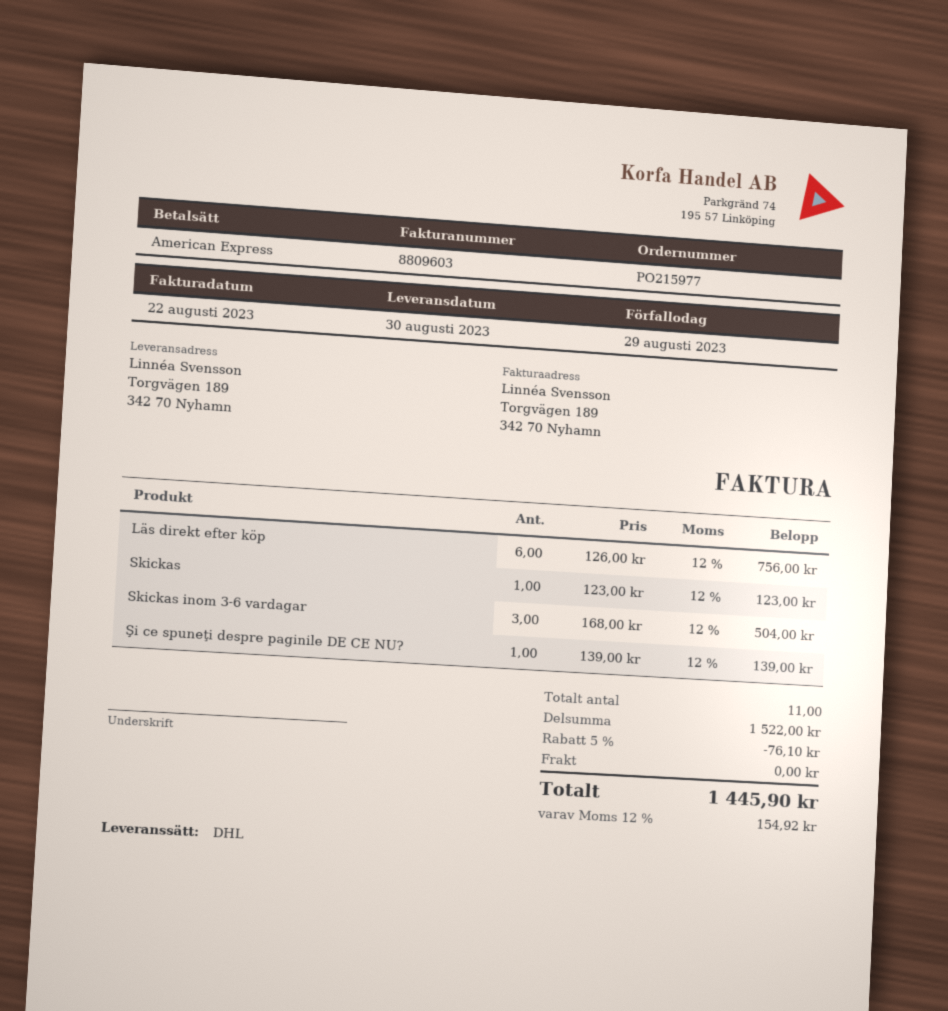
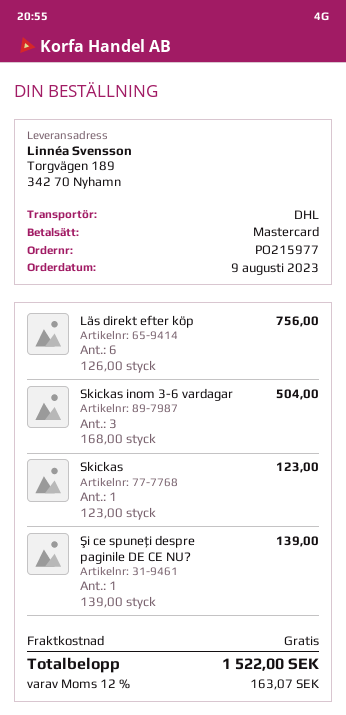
payment method: American Express -> Mastercard
discount: 5% = 76.10 -> none
tax: 12% = 154.92 -> 12% = 163.07
total: 1445.90 -> 1522.00

